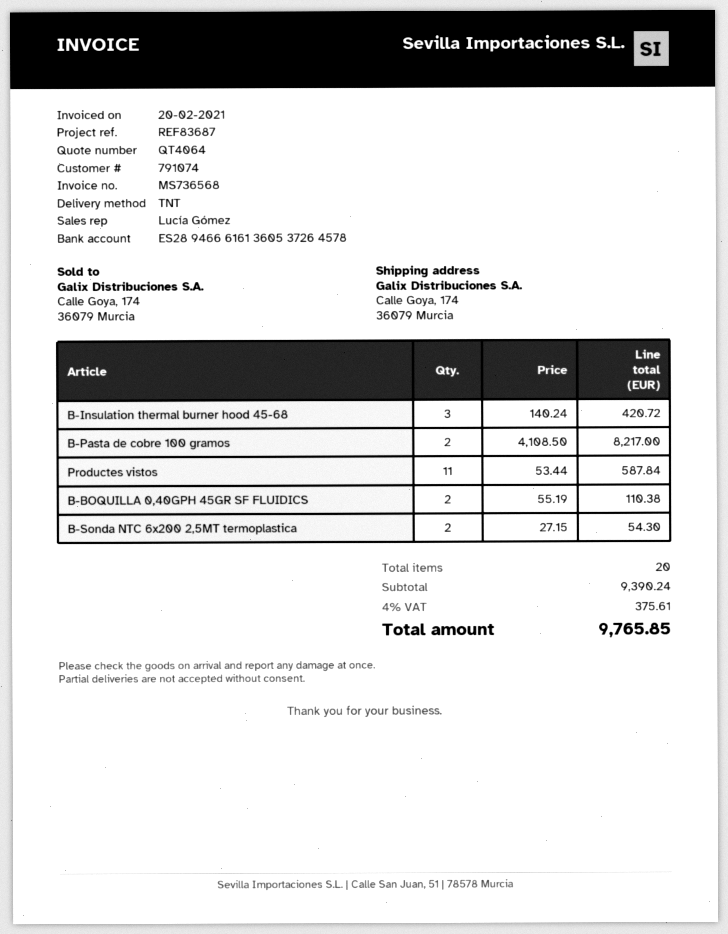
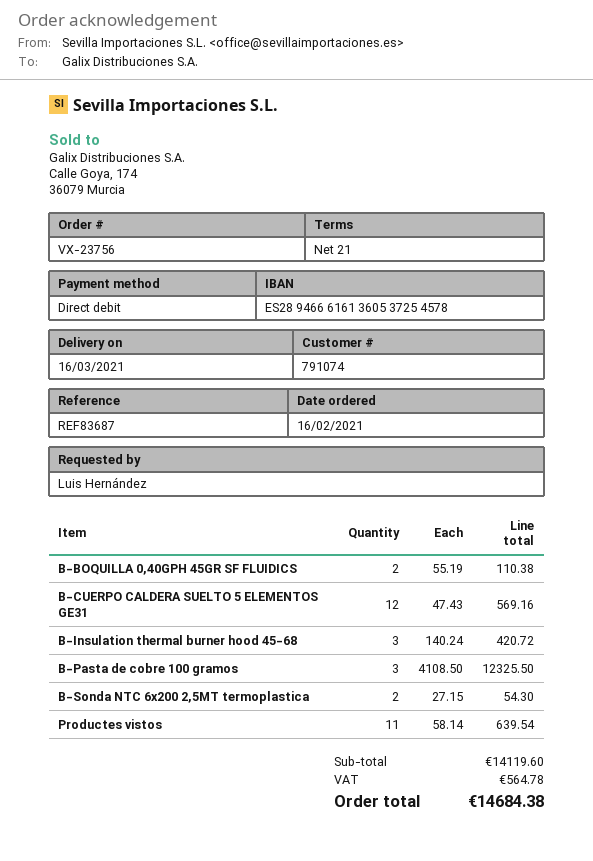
bank account: ES2894666161360537264578 -> ES2894666161360537254578
B-Pasta de cobre 100 gramos: 2 x 4108.50 = 8217.00 -> 3 x 4108.50 = 12325.50
Productes vistos: 11 x 53.44 = 587.84 -> 11 x 58.14 = 639.54
B-CUERPO CALDERA SUELTO 5 ELEMENTOS GE31: none -> 12 x 47.43 = 569.16
subtotal: 9390.24 -> 14119.60
tax: 375.61 -> 564.78
total: 9765.85 -> 14684.38

